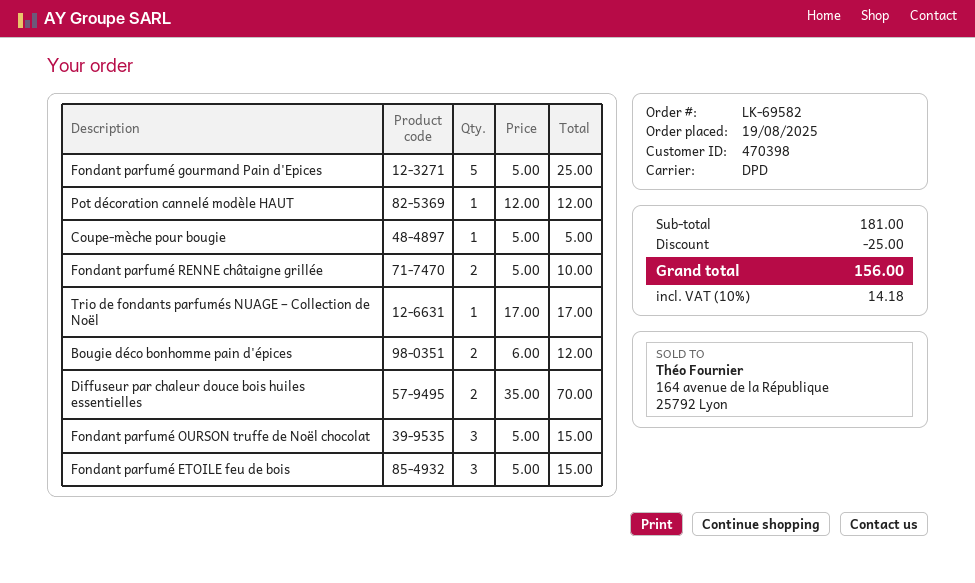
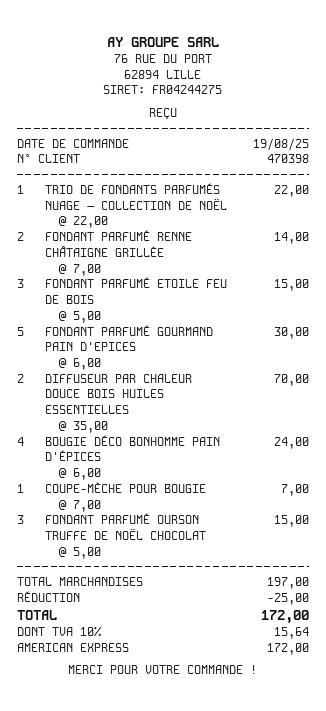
Fondant parfumé gourmand Pain d'Epices: 5 x 5.00 = 25.00 -> 5 x 6.00 = 30.00
Pot décoration cannelé modèle HAUT: 1 x 12.00 = 12.00 -> none
Coupe-mèche pour bougie: 1 x 5.00 = 5.00 -> 1 x 7.00 = 7.00
Fondant parfumé RENNE châtaigne grillée: 2 x 5.00 = 10.00 -> 2 x 7.00 = 14.00
Trio de fondants parfumés NUAGE – Collection de Noël: 1 x 17.00 = 17.00 -> 1 x 22.00 = 22.00
Bougie déco bonhomme pain d'épices: 2 x 6.00 = 12.00 -> 4 x 6.00 = 24.00
subtotal: 181.00 -> 197.00
tax: 10% = 14.18 -> 10% = 15.64
total: 156.00 -> 172.00

